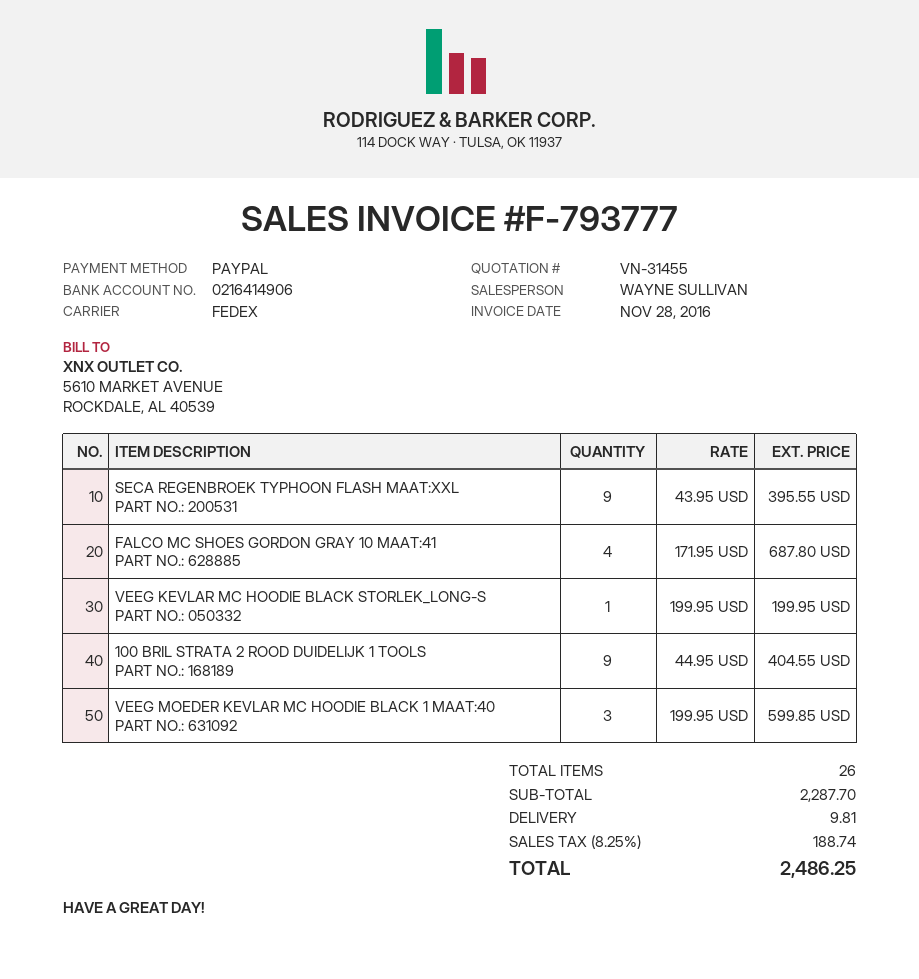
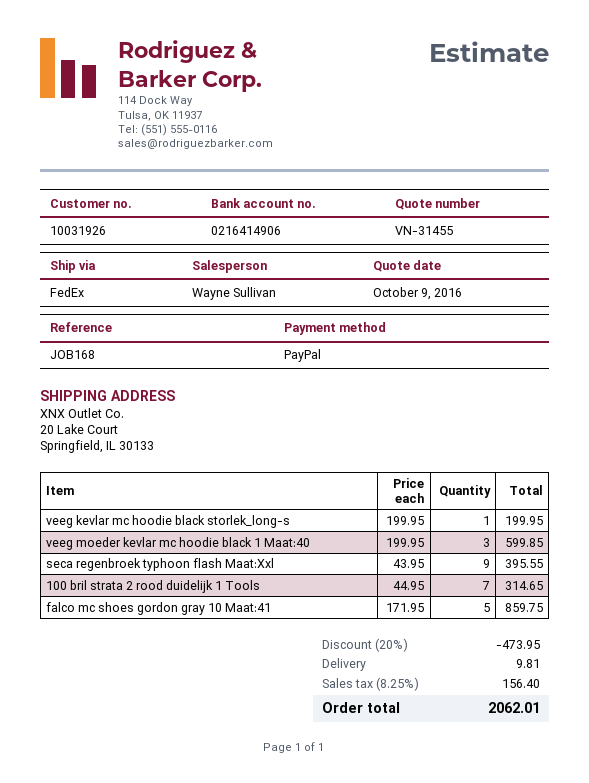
FALCO MC SHOES GORDON GRAY 10 MAAT:41: 4 x 171.95 = 687.80 -> 5 x 171.95 = 859.75
100 BRIL STRATA 2 ROOD DUIDELIJK 1 TOOLS: 9 x 44.95 = 404.55 -> 7 x 44.95 = 314.65
discount: none -> 20% = 473.95
tax: 8.25% = 188.74 -> 8.25% = 156.40
total: 2486.25 -> 2062.01

